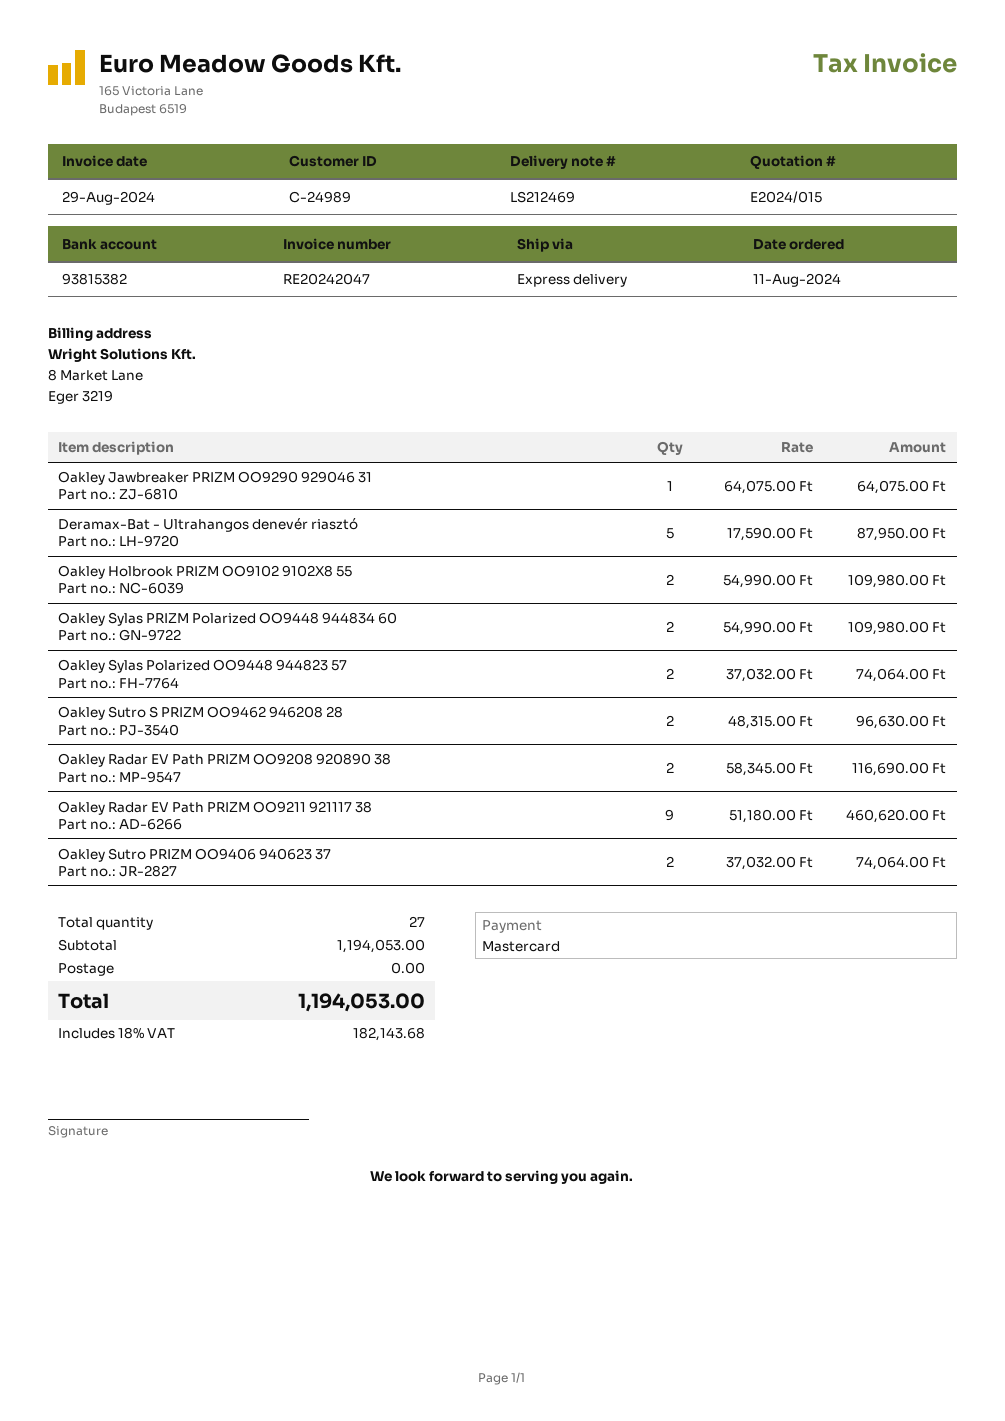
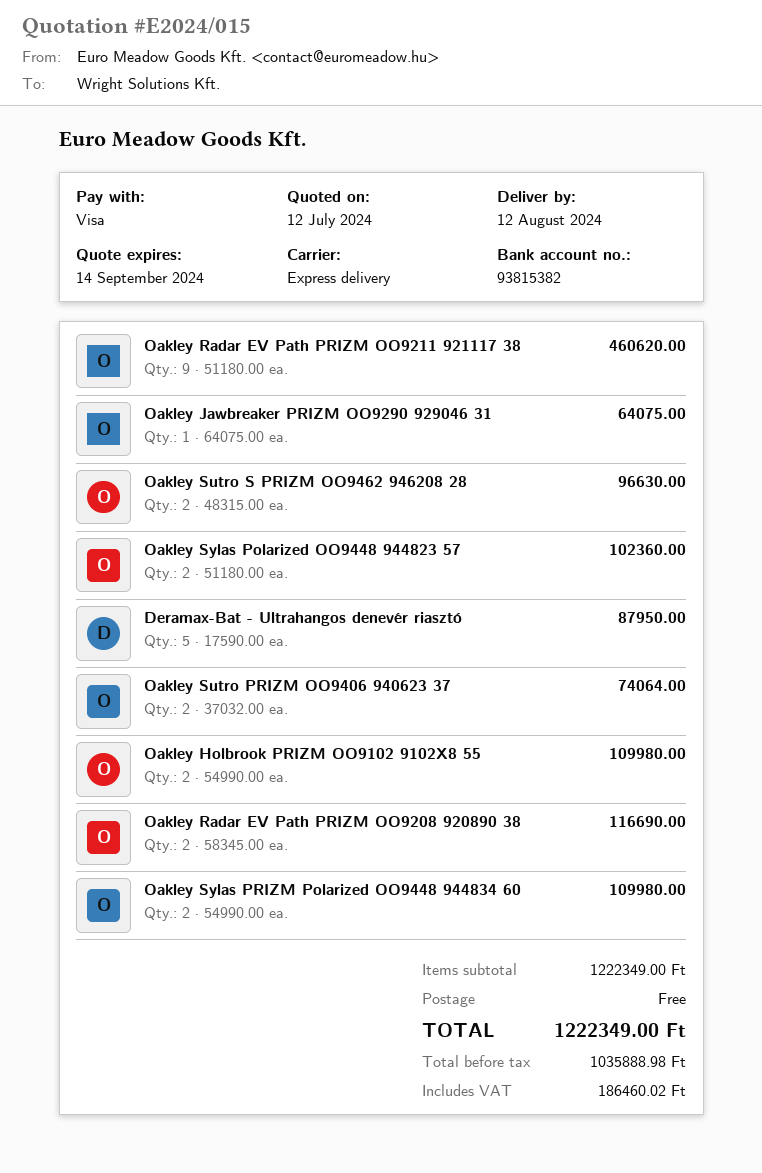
payment method: Mastercard -> Visa
Oakley Sylas Polarized OO9448 944823 57: 2 x 37032.00 = 74064.00 -> 2 x 51180.00 = 102360.00
subtotal: 1194053.00 -> 1222349.00
tax: 182143.68 -> 186460.02
total: 1194053.00 -> 1222349.00

